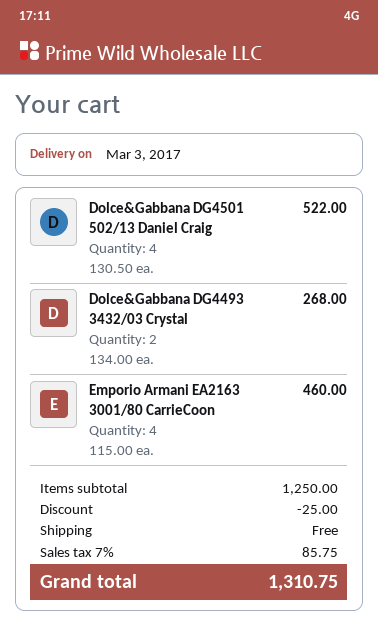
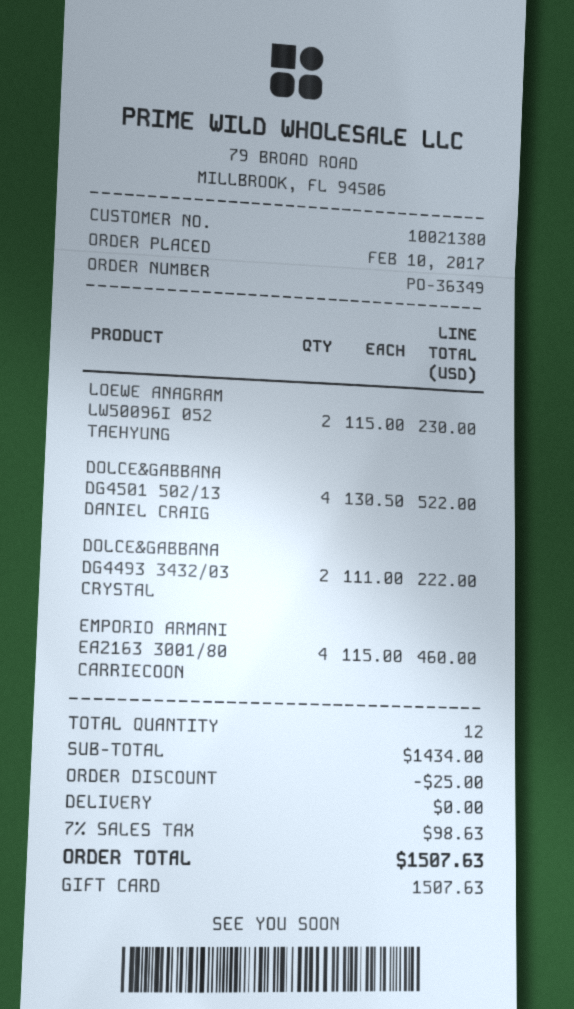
Dolce&Gabbana DG4493 3432/03 Crystal: 2 x 134.00 = 268.00 -> 2 x 111.00 = 222.00
LOEWE ANAGRAM LW50096I 052 TAEHYUNG: none -> 2 x 115.00 = 230.00
subtotal: 1250.00 -> 1434.00
tax: 7% = 85.75 -> 7% = 98.63
total: 1310.75 -> 1507.63

